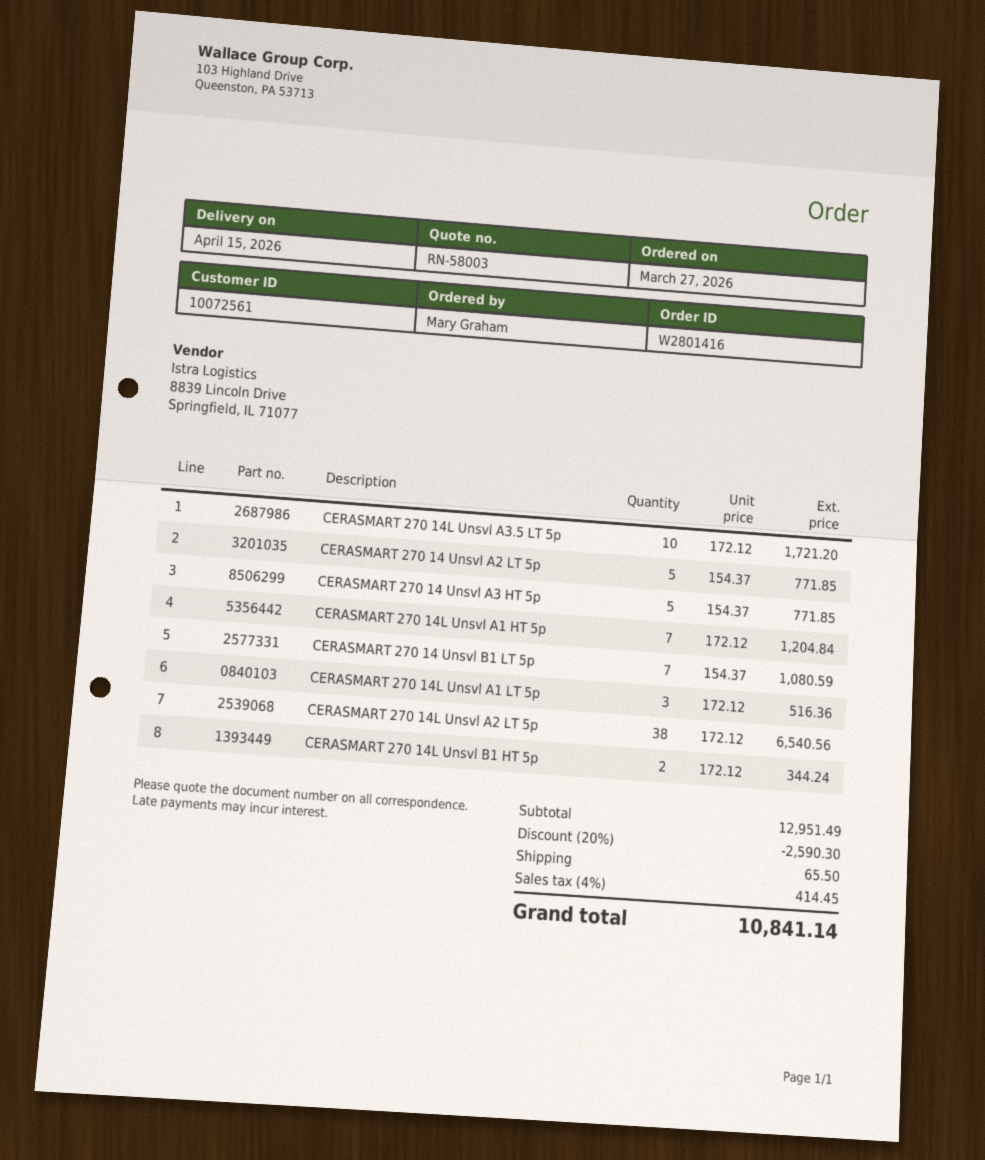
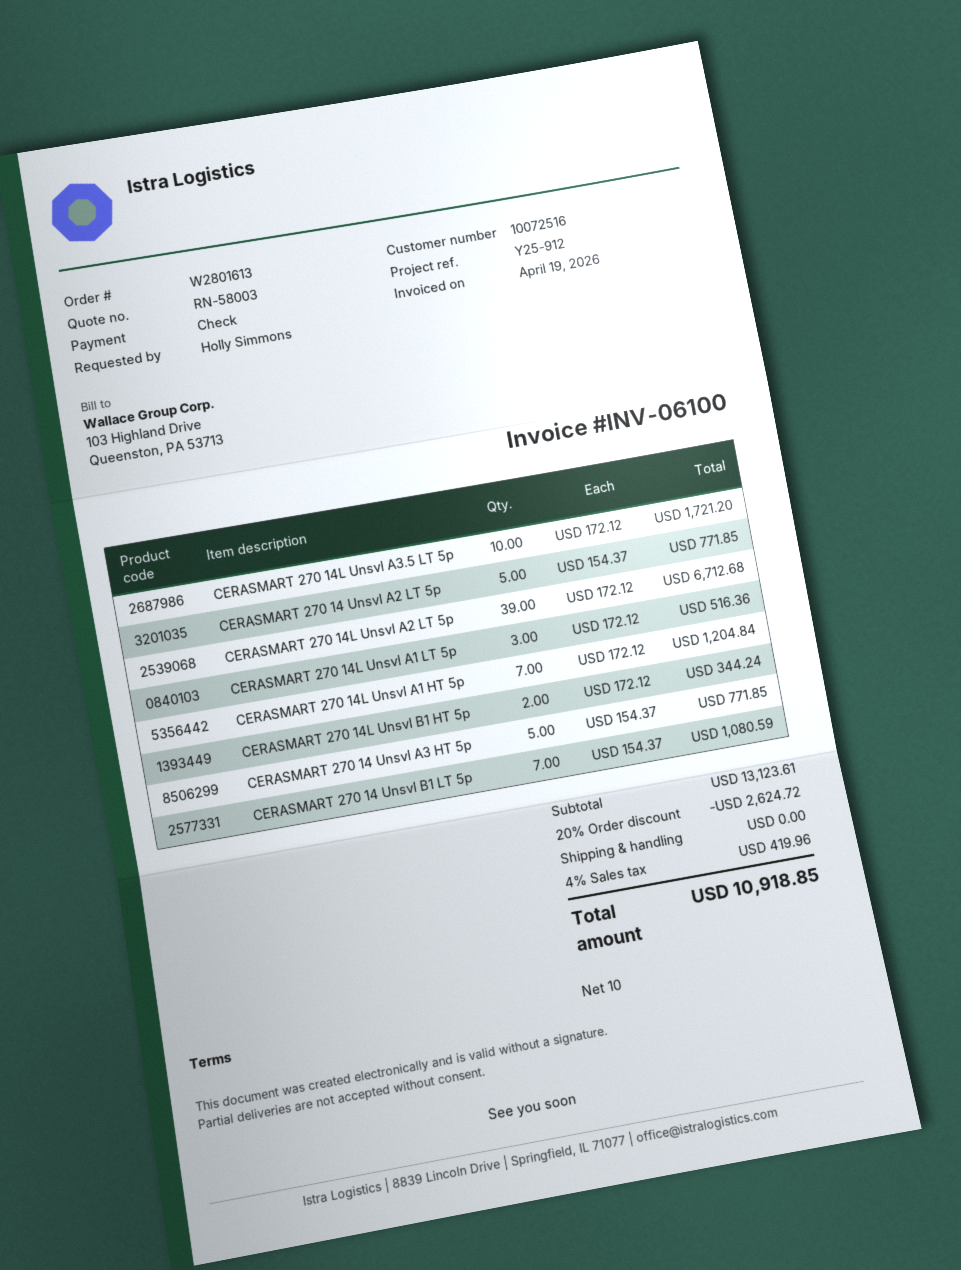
order number: W2801416 -> W2801613
customer number: 10072561 -> 10072516
ordered by: Mary Graham -> Holly Simmons
CERASMART 270 14L Unsvl A2 LT 5p: 38 x 172.12 = 6540.56 -> 39 x 172.12 = 6712.68
subtotal: 12951.49 -> 13123.61
discount: 20% = 2590.30 -> 20% = 2624.72
shipping: 65.50 -> 0.00
tax: 4% = 414.45 -> 4% = 419.96
total: 10841.14 -> 10918.85

